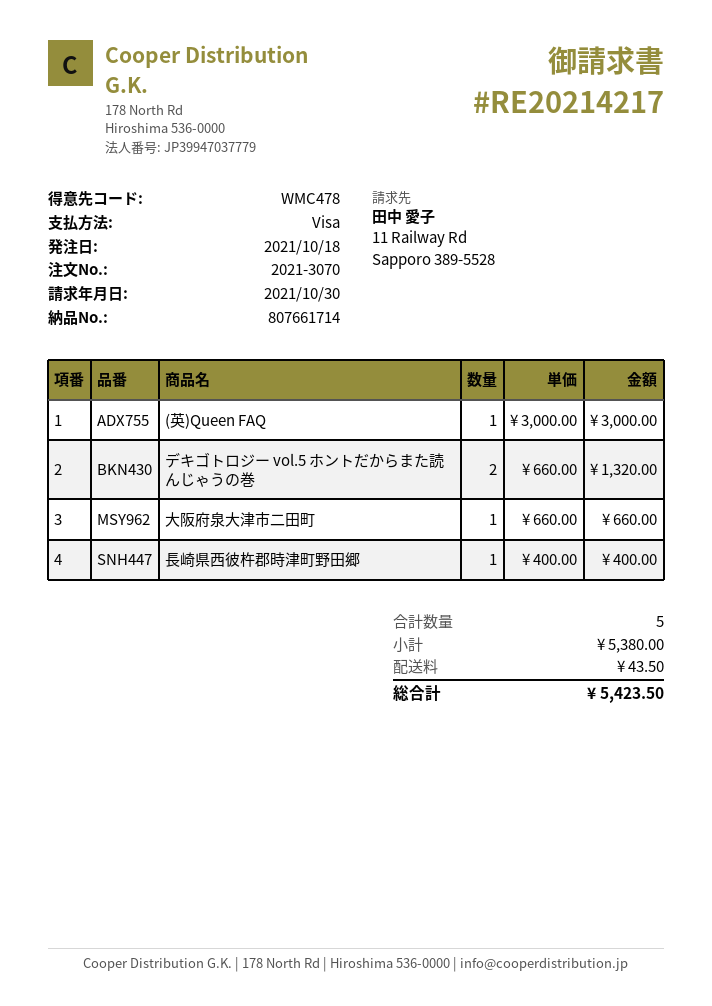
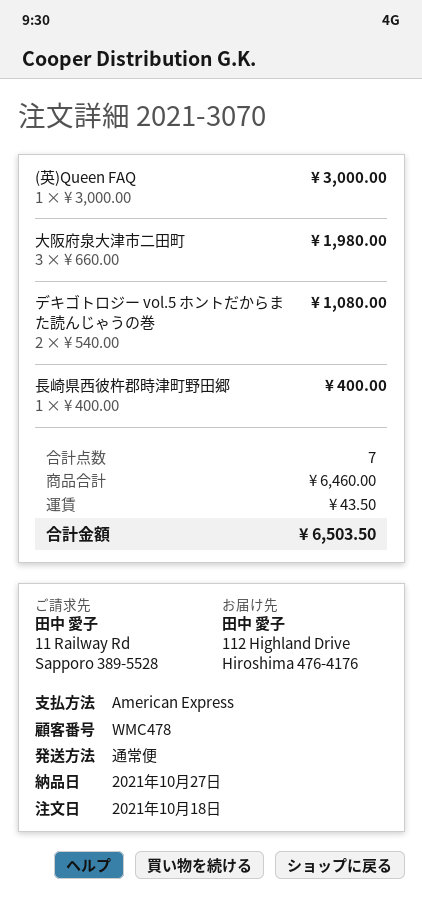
payment method: Visa -> American Express
デキゴトロジー vol.5 ホントだからまた読んじゃうの巻: 2 x 660.00 = 1320.00 -> 2 x 540.00 = 1080.00
大阪府泉大津市二田町: 1 x 660.00 = 660.00 -> 3 x 660.00 = 1980.00
total quantity: 5 -> 7
subtotal: 5380.00 -> 6460.00
total: 5423.50 -> 6503.50

